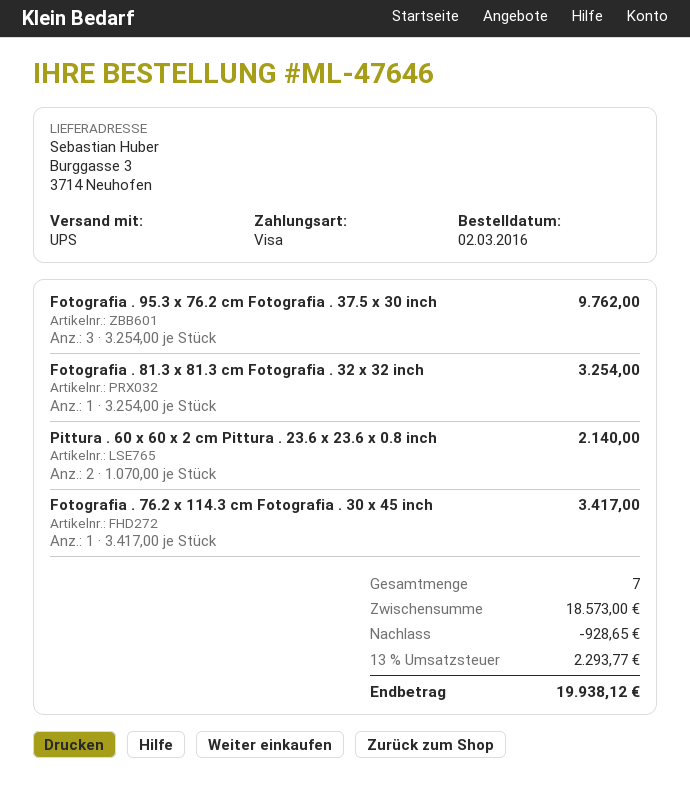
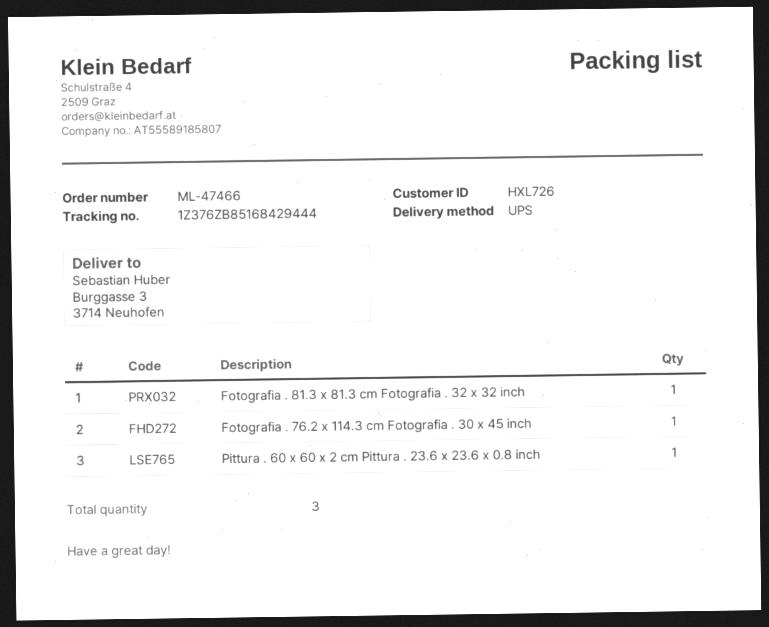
order number: ML-47646 -> ML-47466
Fotografia . 95.3 x 76.2 cm Fotografia . 37.5 x 30 inch: 3 -> none
Pittura . 60 x 60 x 2 cm Pittura . 23.6 x 23.6 x 0.8 inch: 2 -> 1
total quantity: 7 -> 3

